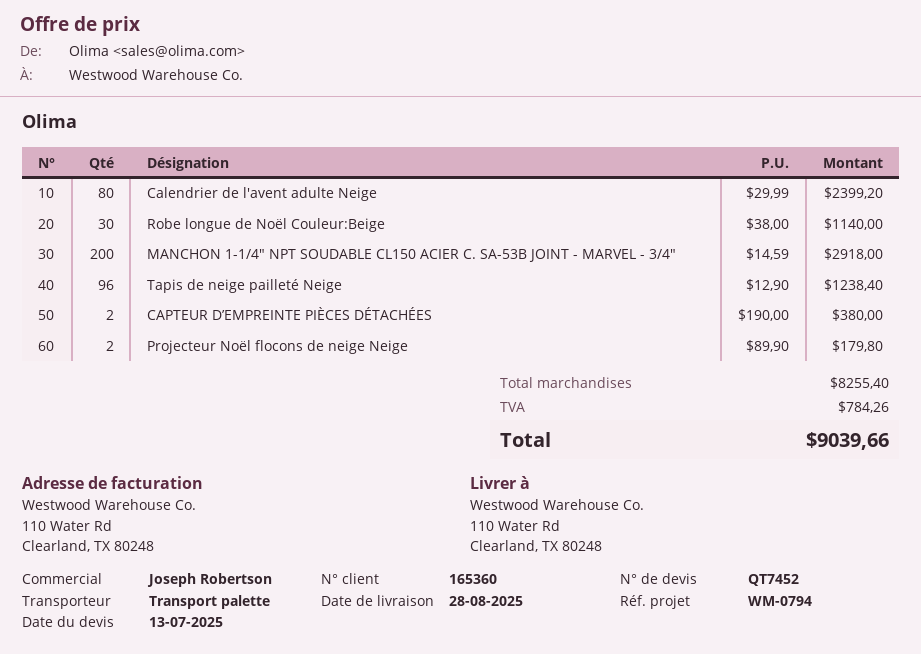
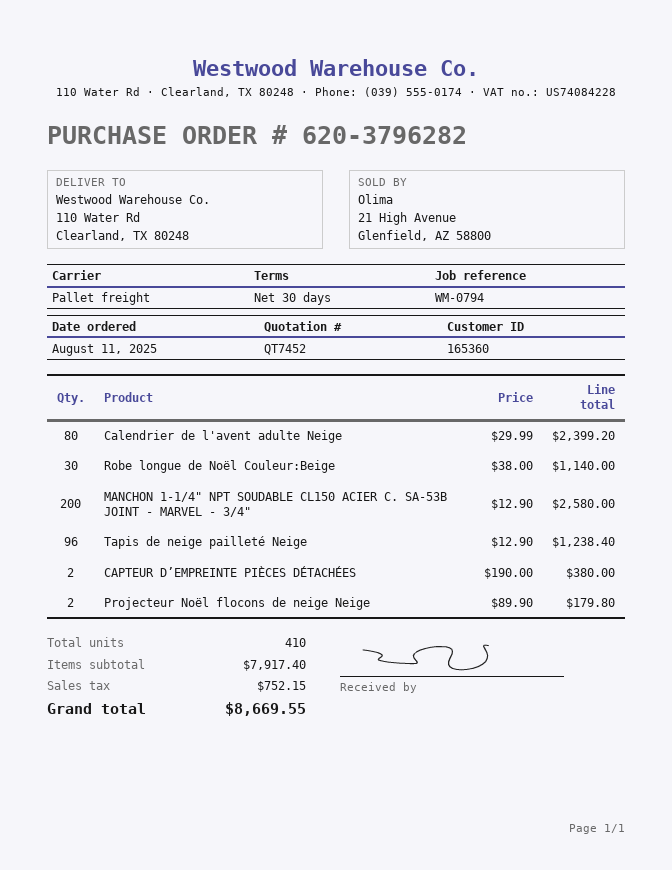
MANCHON 1-1/4" NPT SOUDABLE CL150 ACIER C. SA-53B JOINT - MARVEL - 3/4": 200 x 14.59 = 2918.00 -> 200 x 12.90 = 2580.00
subtotal: 8255.40 -> 7917.40
tax: 784.26 -> 752.15
total: 9039.66 -> 8669.55

